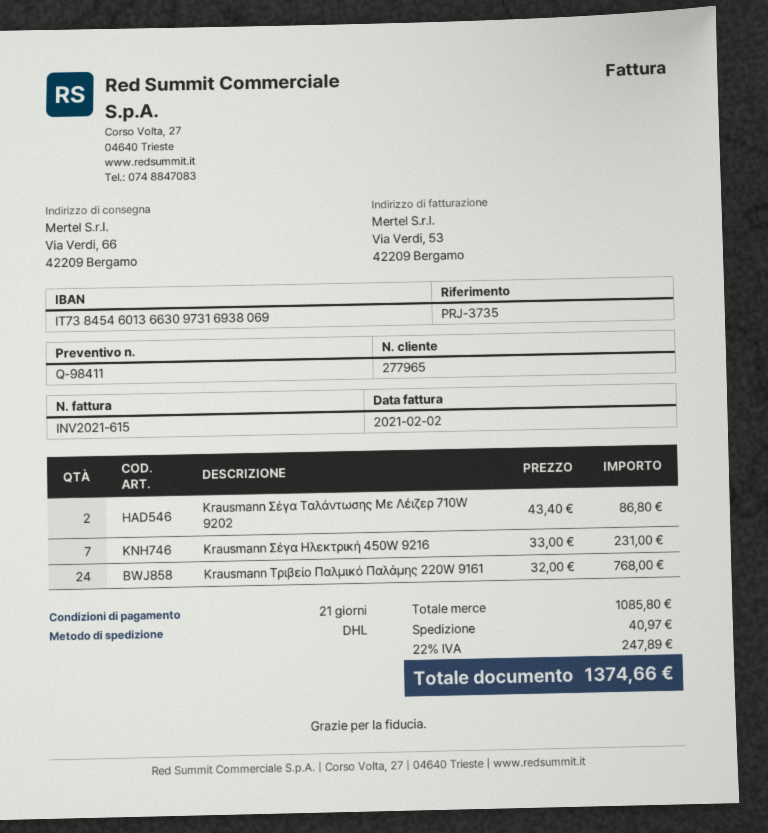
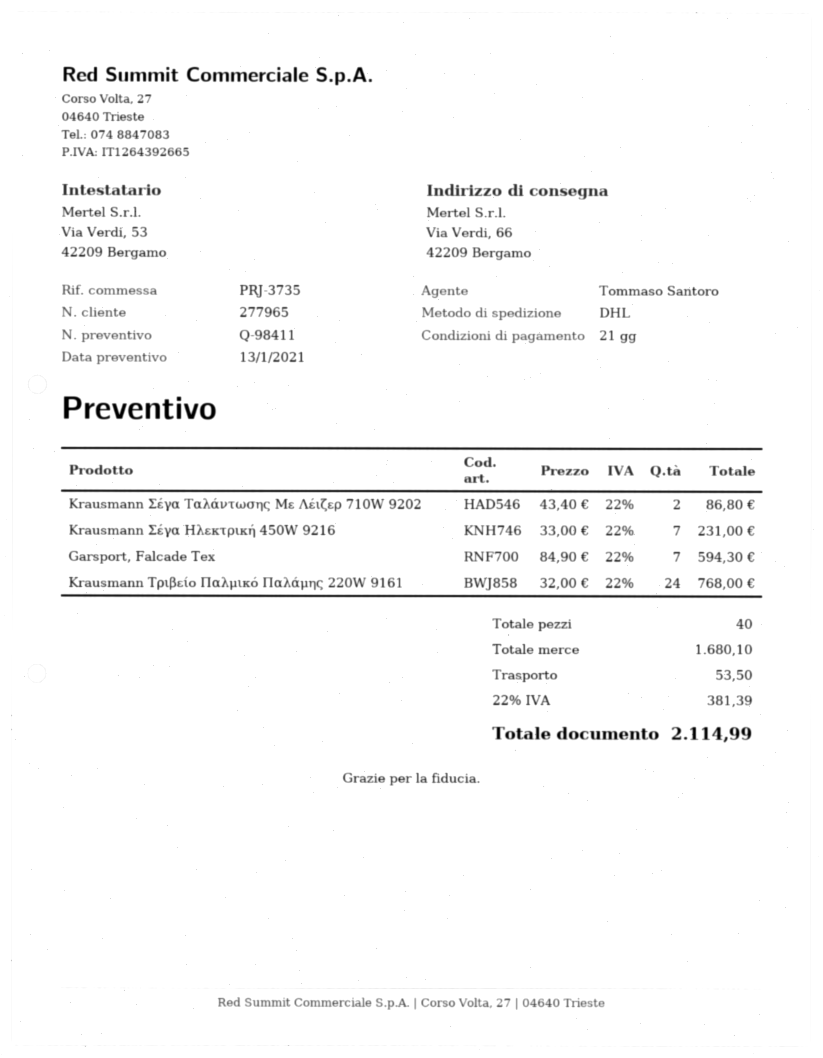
Garsport, Falcade Tex: none -> 7 x 84.90 = 594.30
subtotal: 1085.80 -> 1680.10
shipping: 40.97 -> 53.50
tax: 22% = 247.89 -> 22% = 381.39
total: 1374.66 -> 2114.99

